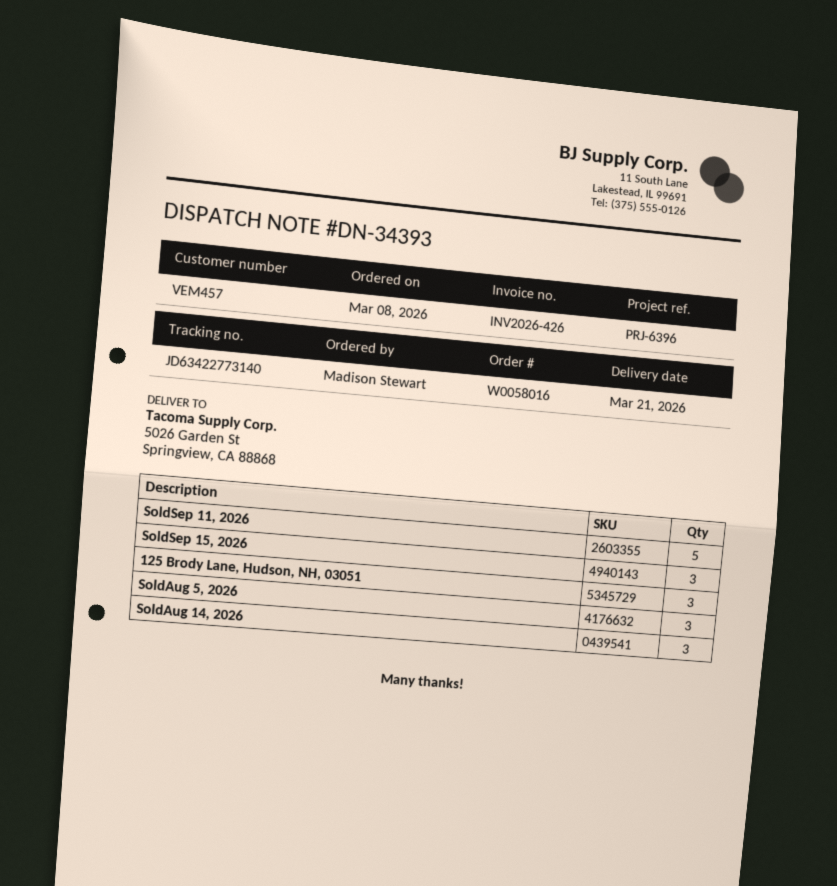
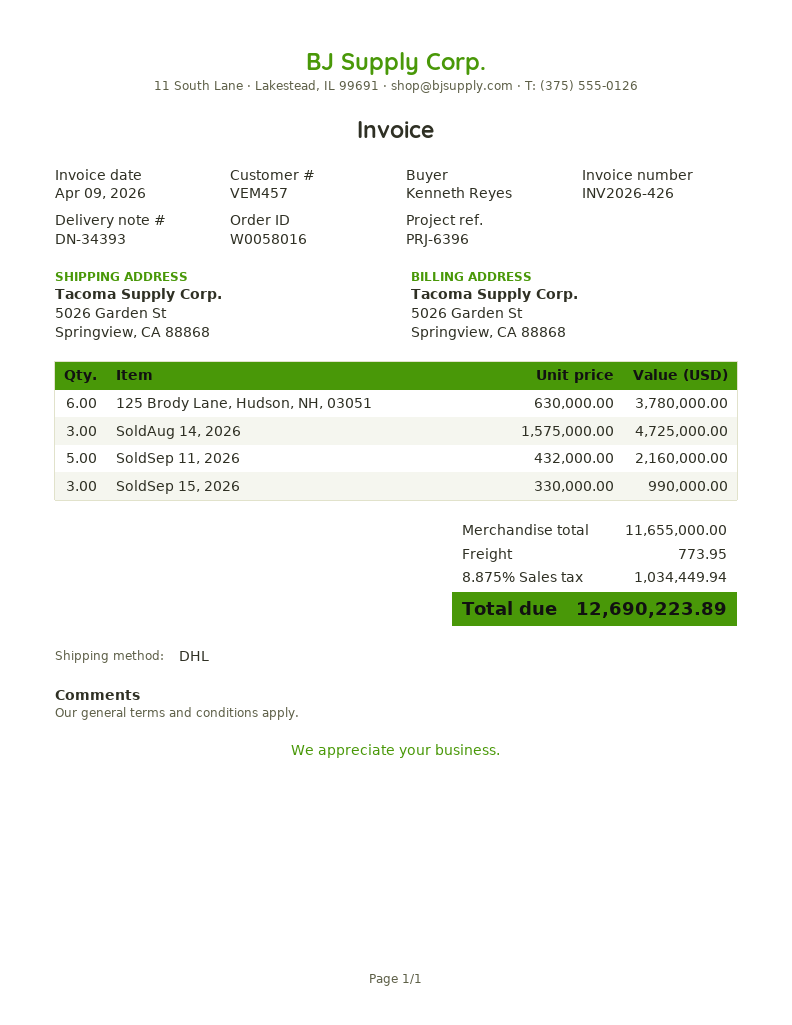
ordered by: Madison Stewart -> Kenneth Reyes
125 Brody Lane, Hudson, NH, 03051: 3 -> 6
SoldAug 5, 2026: 3 -> none

